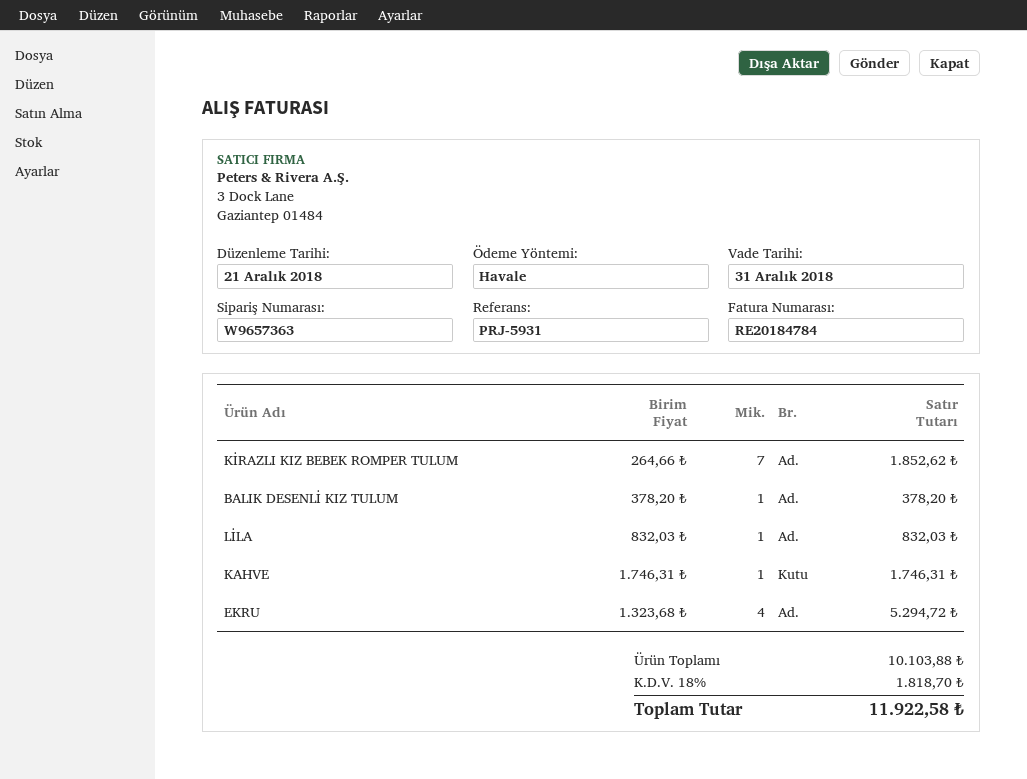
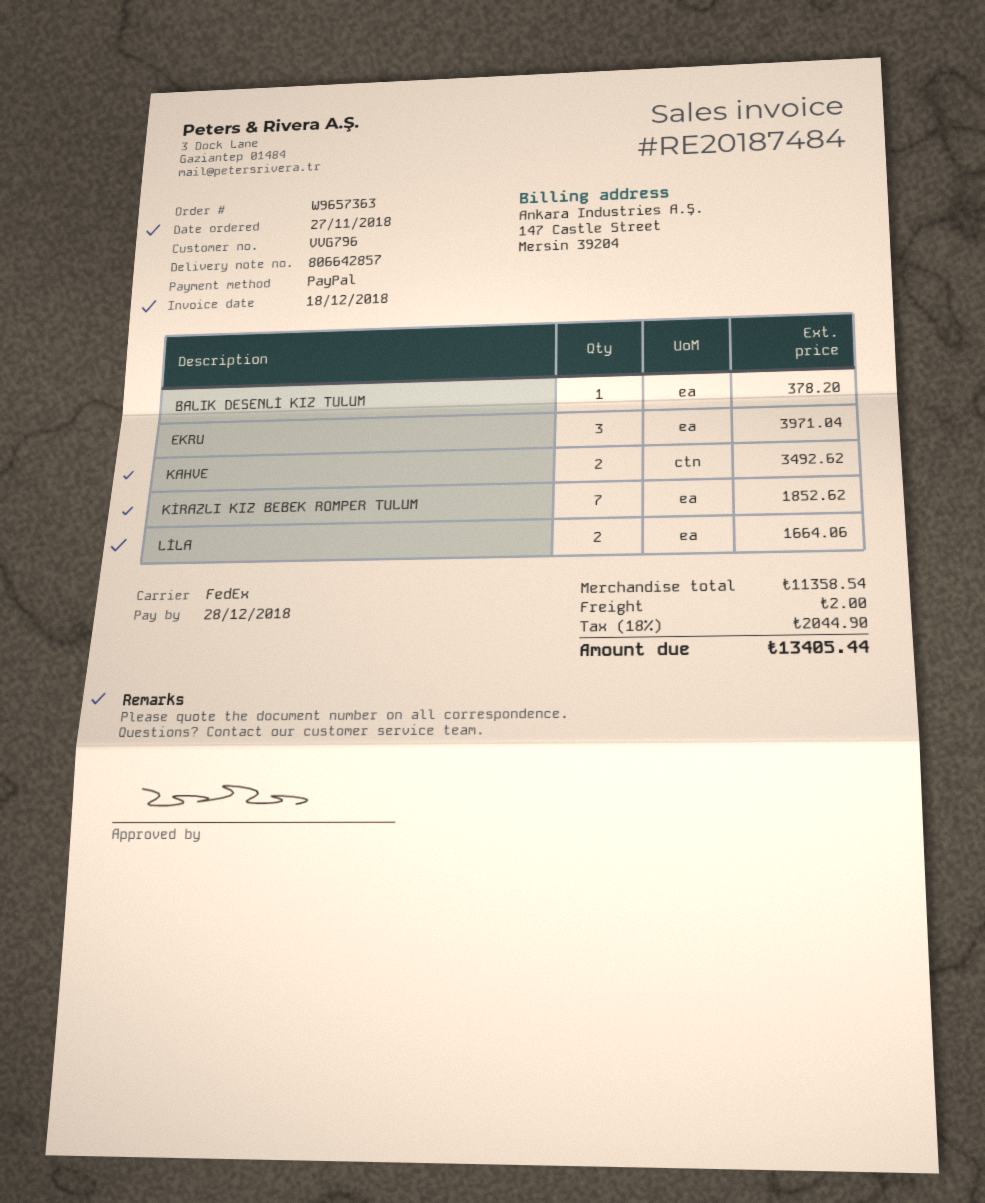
invoice number: RE20184784 -> RE20187484
invoice date: 2018-12-21 -> 2018-12-18
due date: 2018-12-31 -> 2018-12-28
payment method: bank transfer -> PayPal
LİLA: 1 for 832.03 -> 2 for 1664.06
KAHVE: 1 for 1746.31 -> 2 for 3492.62
EKRU: 4 for 5294.72 -> 3 for 3971.04
subtotal: 10103.88 -> 11358.54
shipping: none -> 2.00
tax: 18% = 1818.70 -> 18% = 2044.90
total: 11922.58 -> 13405.44

